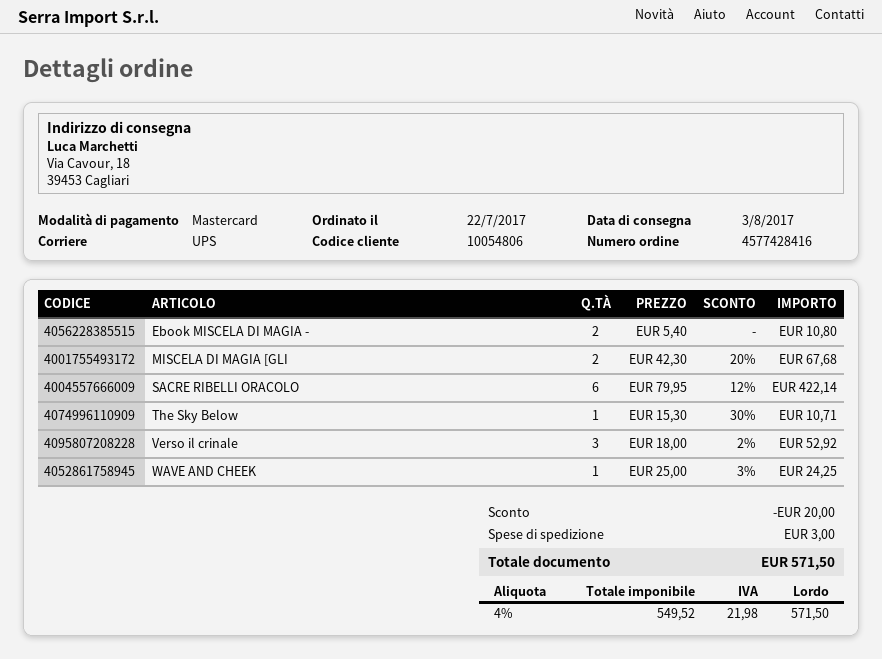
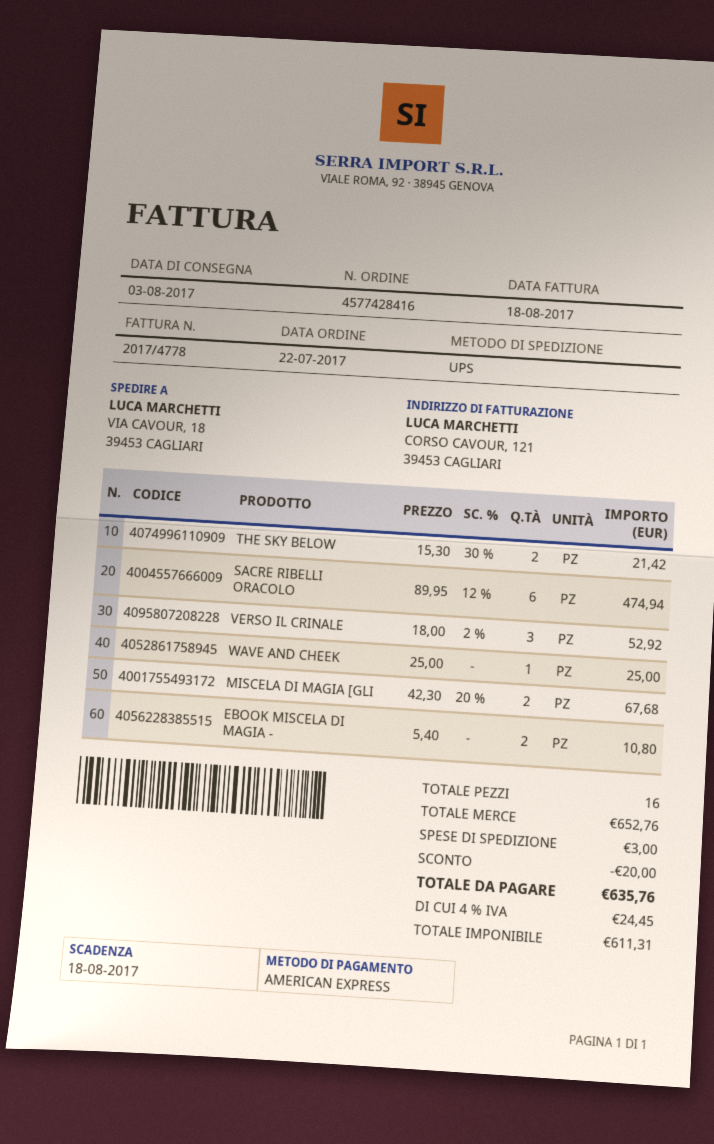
payment method: Mastercard -> American Express
SACRE RIBELLI ORACOLO: 6 x 79.95 - 12% = 422.14 -> 6 x 89.95 - 12% = 474.94
The Sky Below: 1 x 15.30 - 30% = 10.71 -> 2 x 15.30 - 30% = 21.42
WAVE AND CHEEK: 1 x 25.00 - 3% = 24.25 -> 1 x 25.00 = 25.00
net: 549.52 -> 611.31
tax: 4% = 21.98 -> 4% = 24.45
total: 571.50 -> 635.76

